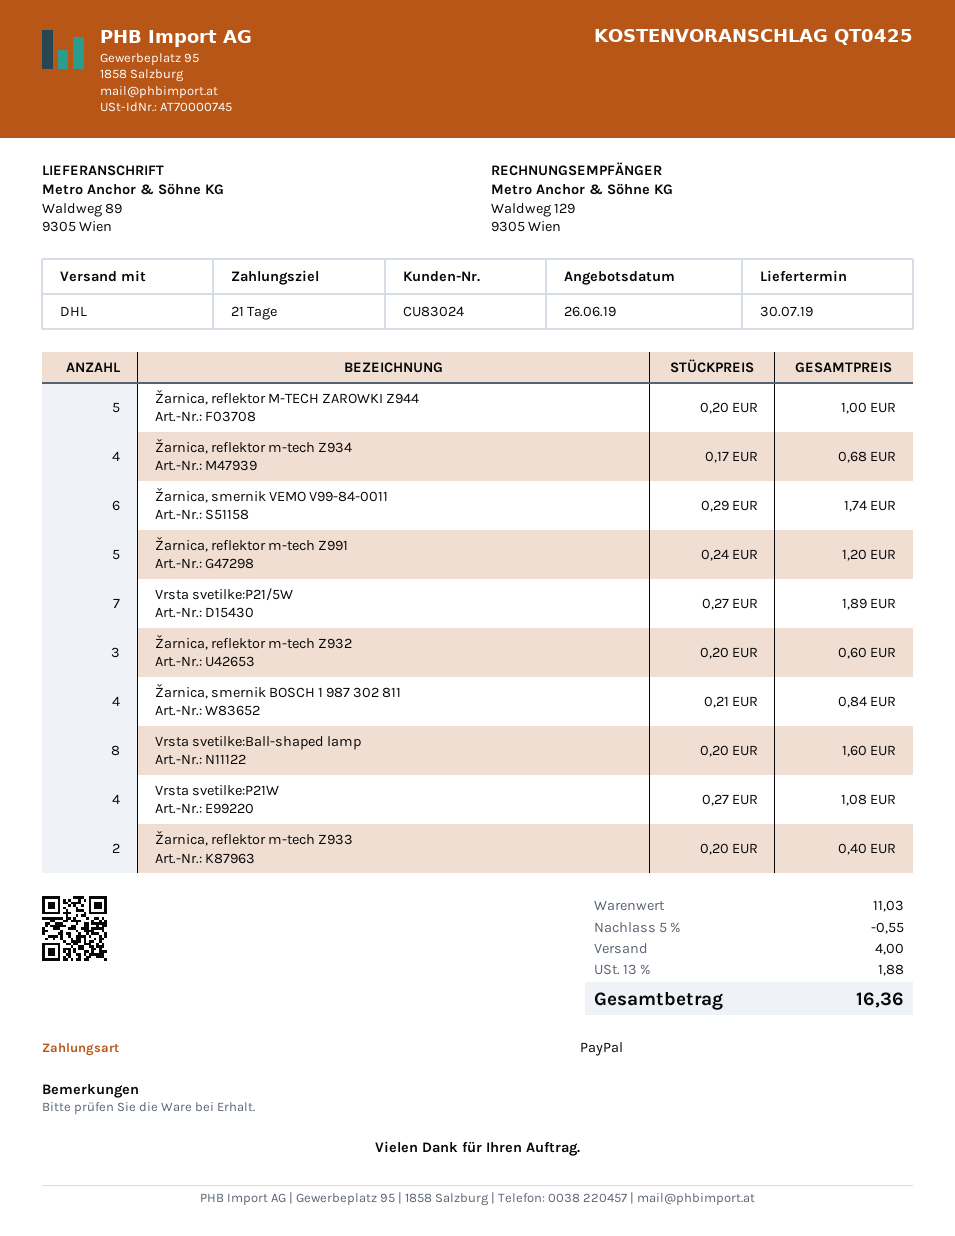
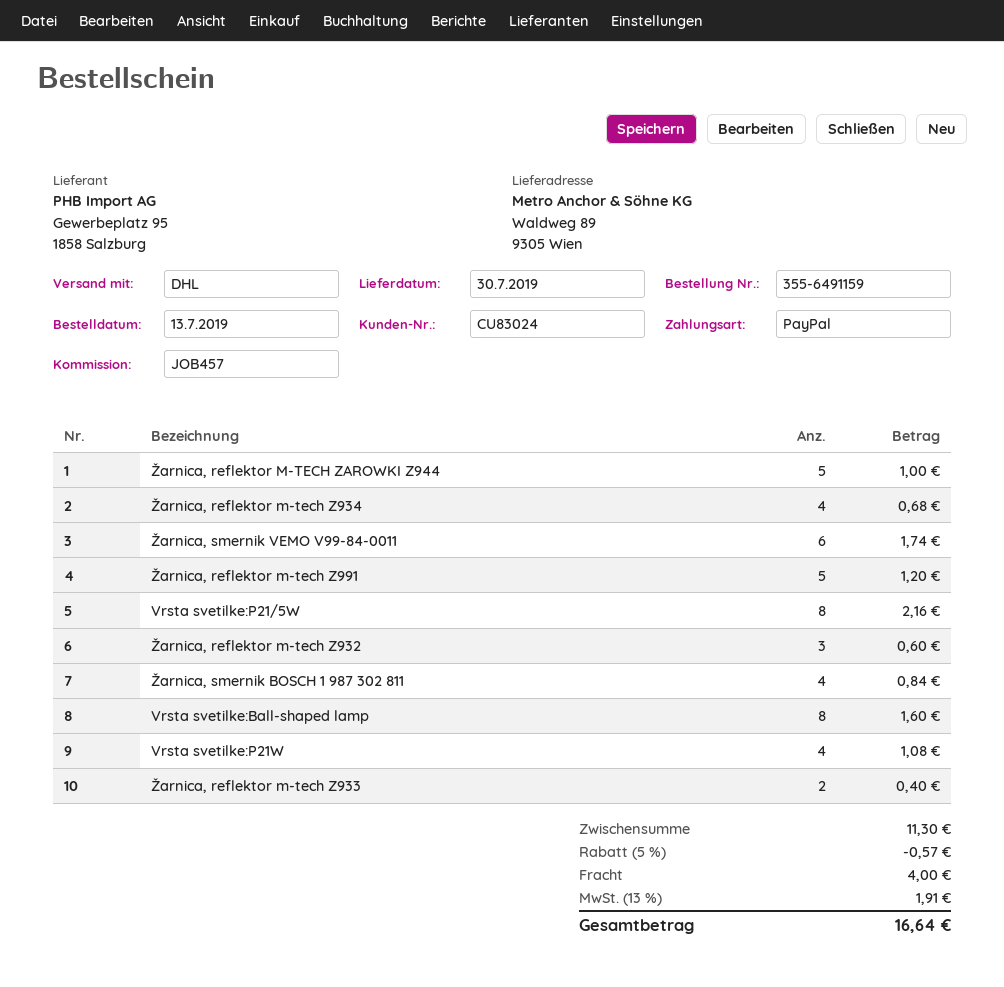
Vrsta svetilke:P21/5W: 7 for 1.89 -> 8 for 2.16
subtotal: 11.03 -> 11.30
discount: 5% = 0.55 -> 5% = 0.57
tax: 13% = 1.88 -> 13% = 1.91
total: 16.36 -> 16.64

